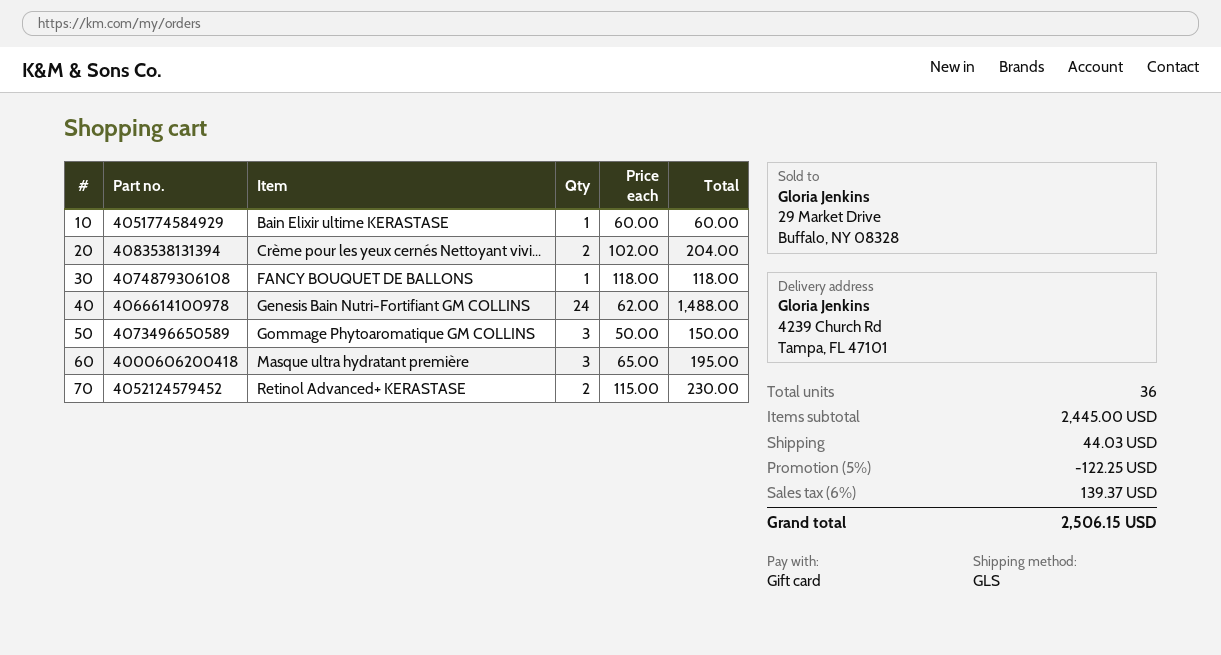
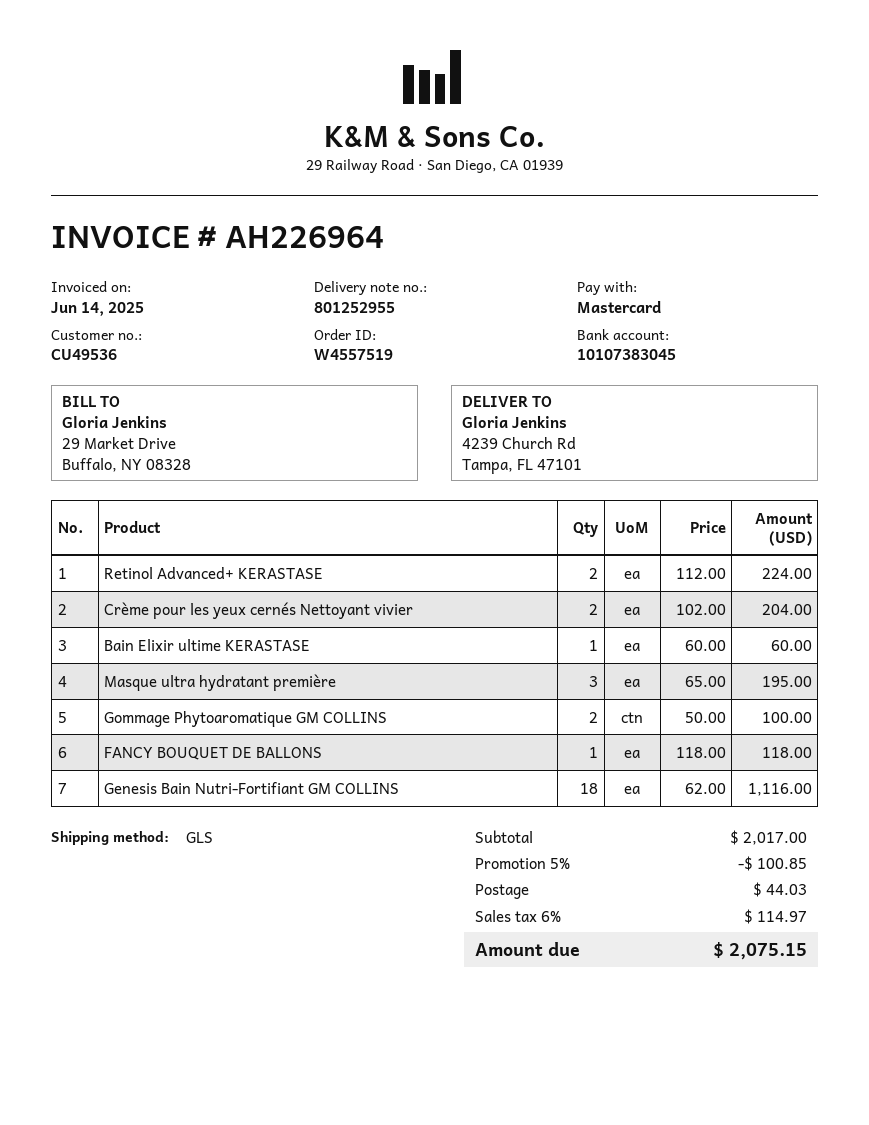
payment method: gift card -> Mastercard
Genesis Bain Nutri-Fortifiant GM COLLINS: 24 x 62.00 = 1488.00 -> 18 x 62.00 = 1116.00
Gommage Phytoaromatique GM COLLINS: 3 x 50.00 = 150.00 -> 2 x 50.00 = 100.00
Retinol Advanced+ KERASTASE: 2 x 115.00 = 230.00 -> 2 x 112.00 = 224.00
subtotal: 2445.00 -> 2017.00
discount: 5% = 122.25 -> 5% = 100.85
tax: 6% = 139.37 -> 6% = 114.97
total: 2506.15 -> 2075.15

